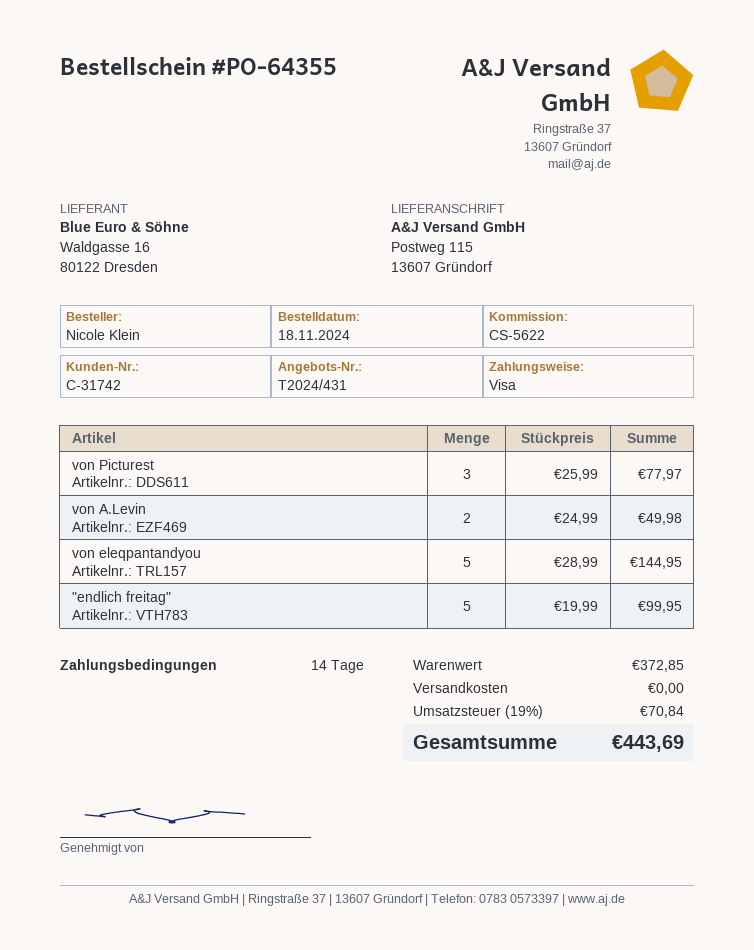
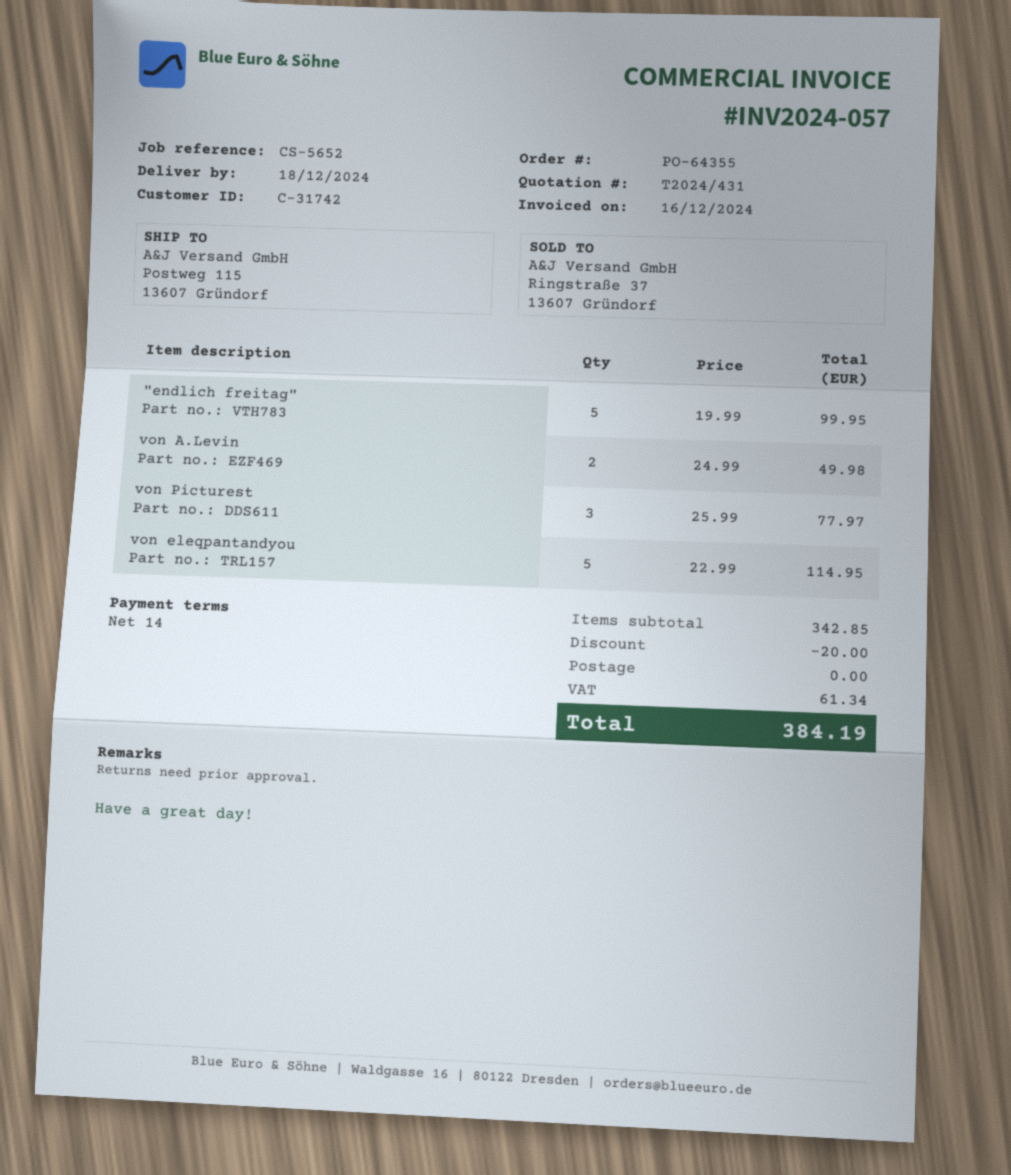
reference: CS-5622 -> CS-5652
von eleqpantandyou: 5 x 28.99 = 144.95 -> 5 x 22.99 = 114.95
subtotal: 372.85 -> 342.85
discount: none -> 20.00
tax: 70.84 -> 61.34
total: 443.69 -> 384.19

